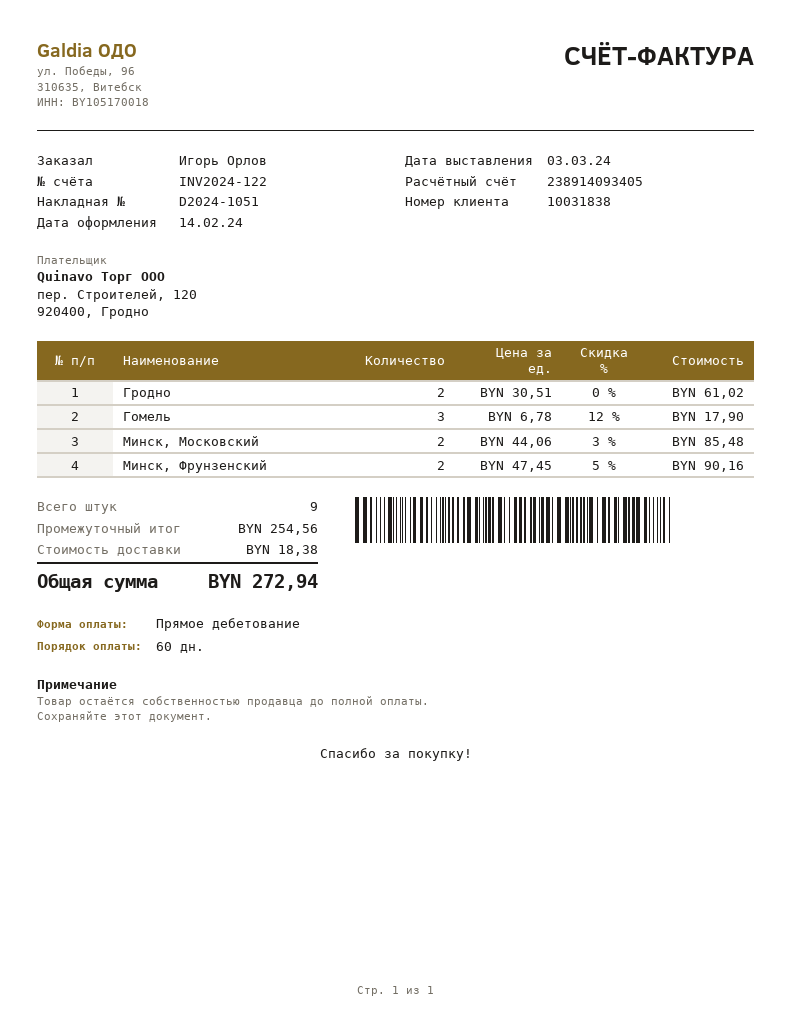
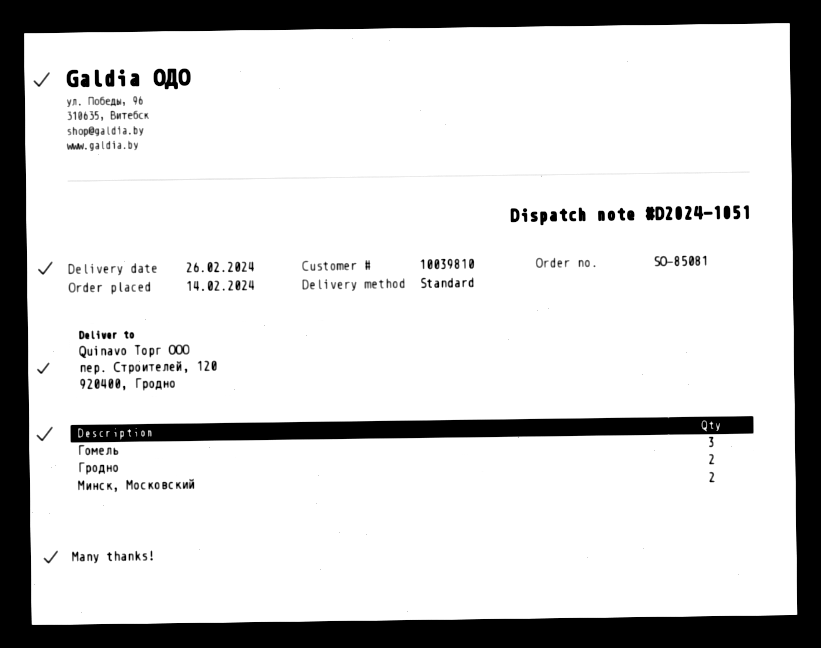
customer number: 10031838 -> 10039810
Минск, Фрунзенский: 2 -> none

